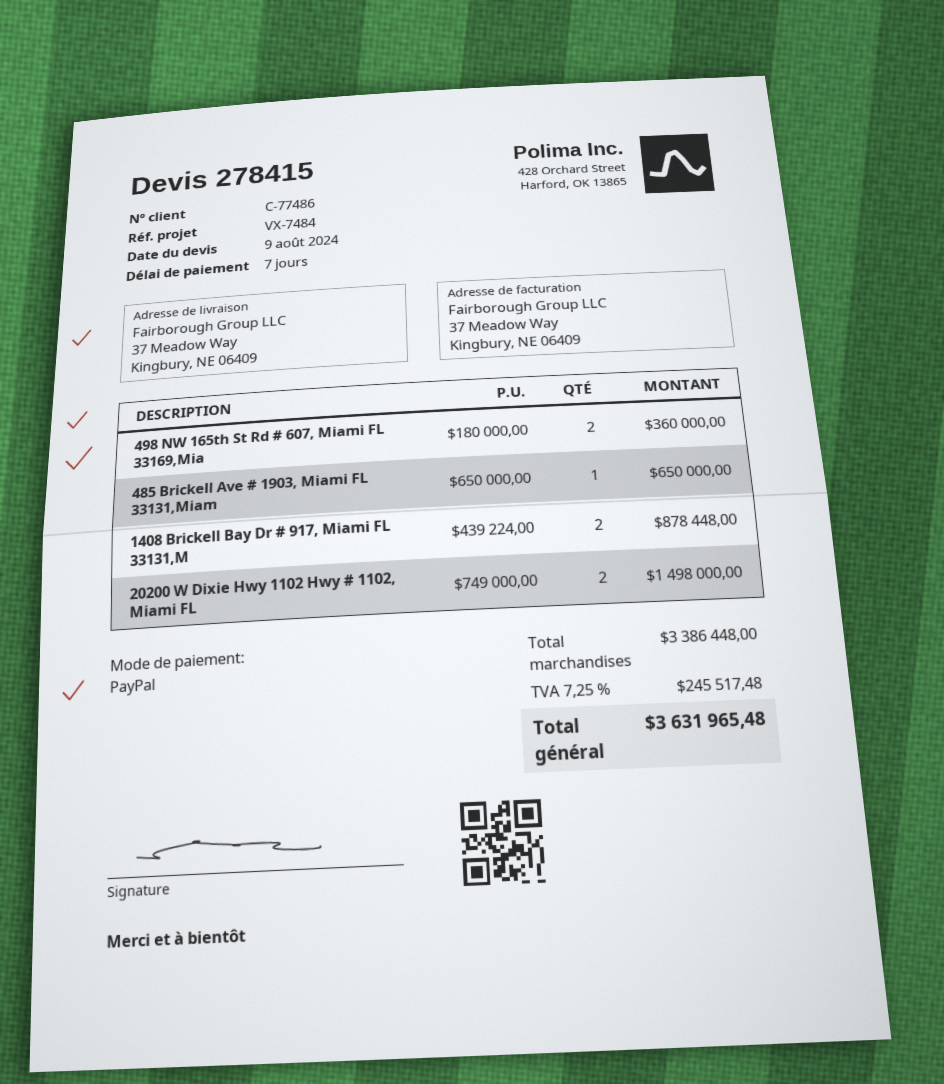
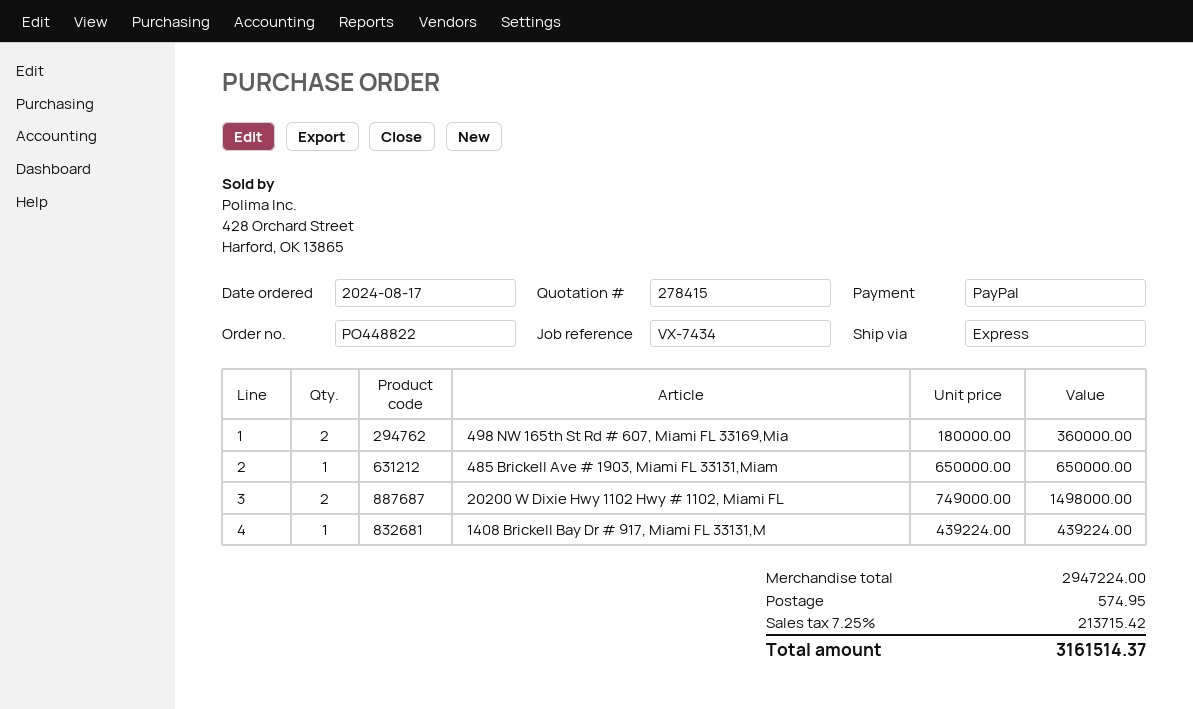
reference: VX-7484 -> VX-7434
1408 Brickell Bay Dr # 917, Miami FL 33131,M: 2 x 439224.00 = 878448.00 -> 1 x 439224.00 = 439224.00
subtotal: 3386448.00 -> 2947224.00
shipping: none -> 574.95
tax: 7.25% = 245517.48 -> 7.25% = 213715.42
total: 3631965.48 -> 3161514.37

